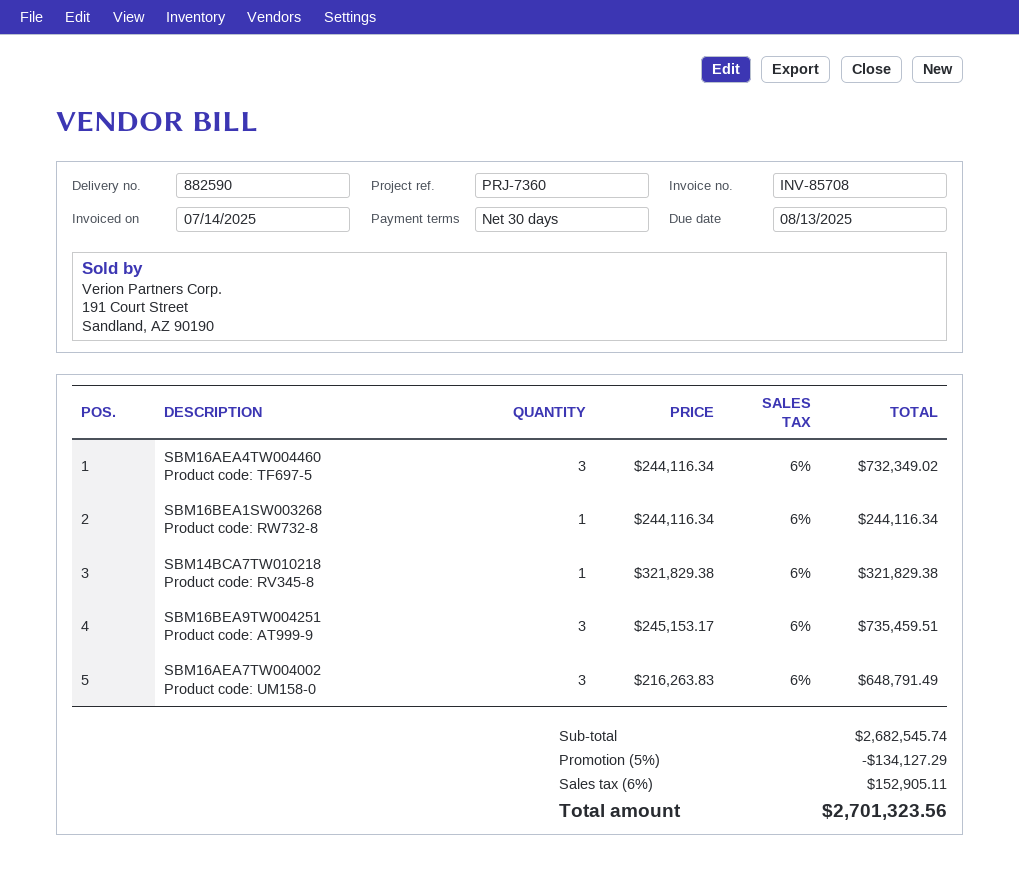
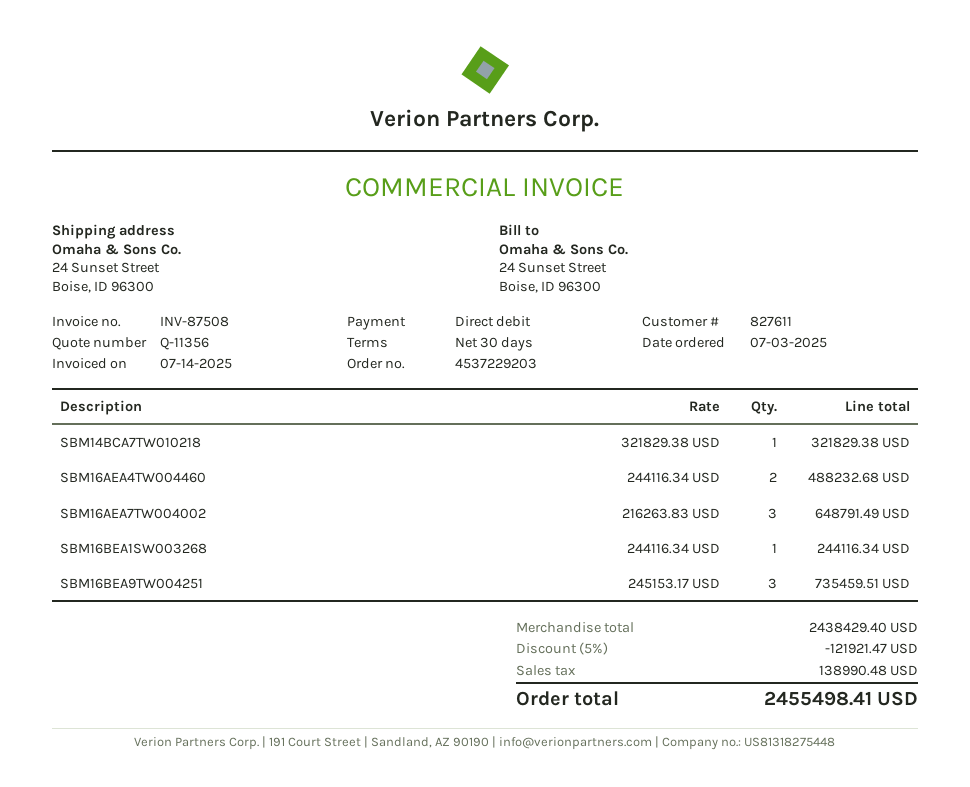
invoice number: INV-85708 -> INV-87508
SBM16AEA4TW004460: 3 x 244116.34 = 732349.02 -> 2 x 244116.34 = 488232.68
subtotal: 2682545.74 -> 2438429.40
discount: 5% = 134127.29 -> 5% = 121921.47
tax: 152905.11 -> 138990.48
total: 2701323.56 -> 2455498.41

